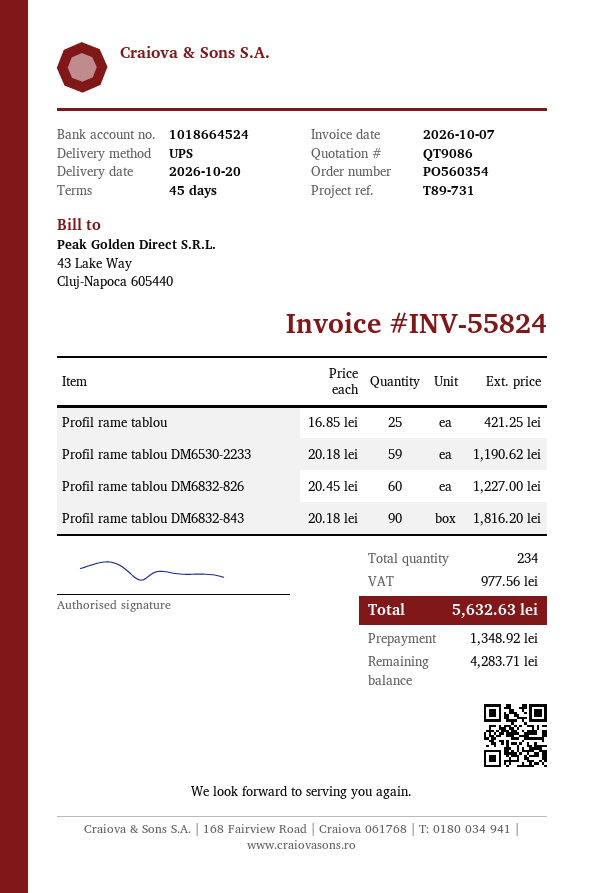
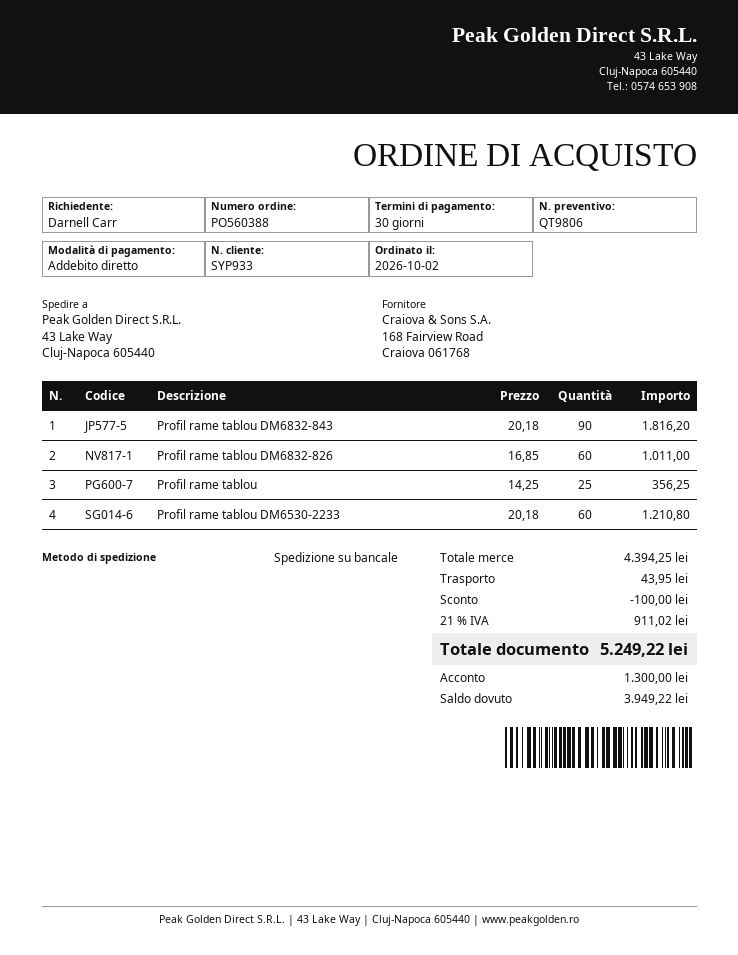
quote number: QT9086 -> QT9806
order number: PO560354 -> PO560388
payment terms: 45 days -> 30 days
shipping method: UPS -> pallet freight
Profil rame tablou: 25 x 16.85 = 421.25 -> 25 x 14.25 = 356.25
Profil rame tablou DM6530-2233: 59 x 20.18 = 1190.62 -> 60 x 20.18 = 1210.80
Profil rame tablou DM6832-826: 60 x 20.45 = 1227.00 -> 60 x 16.85 = 1011.00
discount: none -> 100.00
shipping: none -> 43.95
tax: 977.56 -> 911.02
total: 5632.63 -> 5249.22
deposit: 1348.92 -> 1300.00
balance: 4283.71 -> 3949.22

